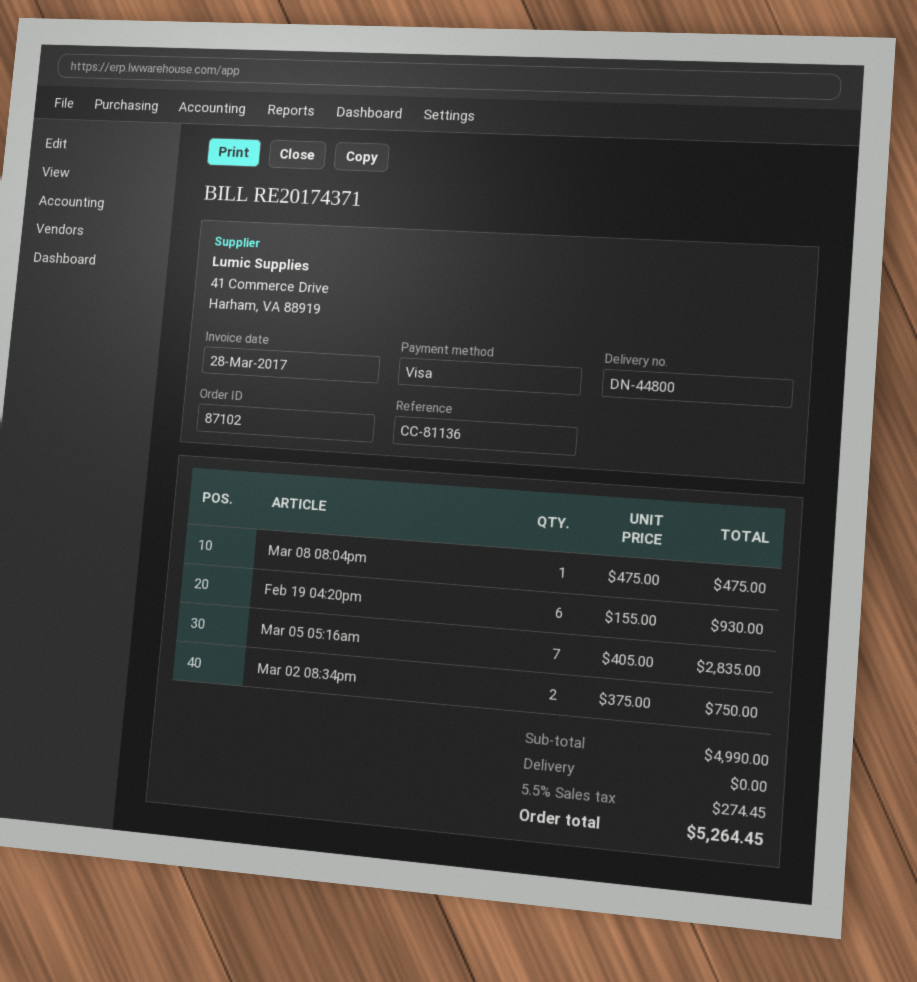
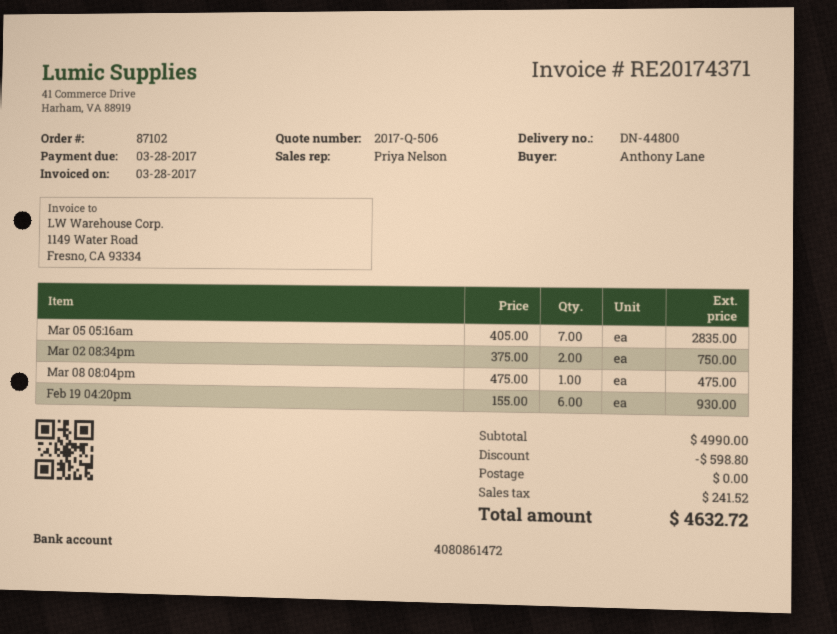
discount: none -> 598.80
tax: 274.45 -> 241.52
total: 5264.45 -> 4632.72

